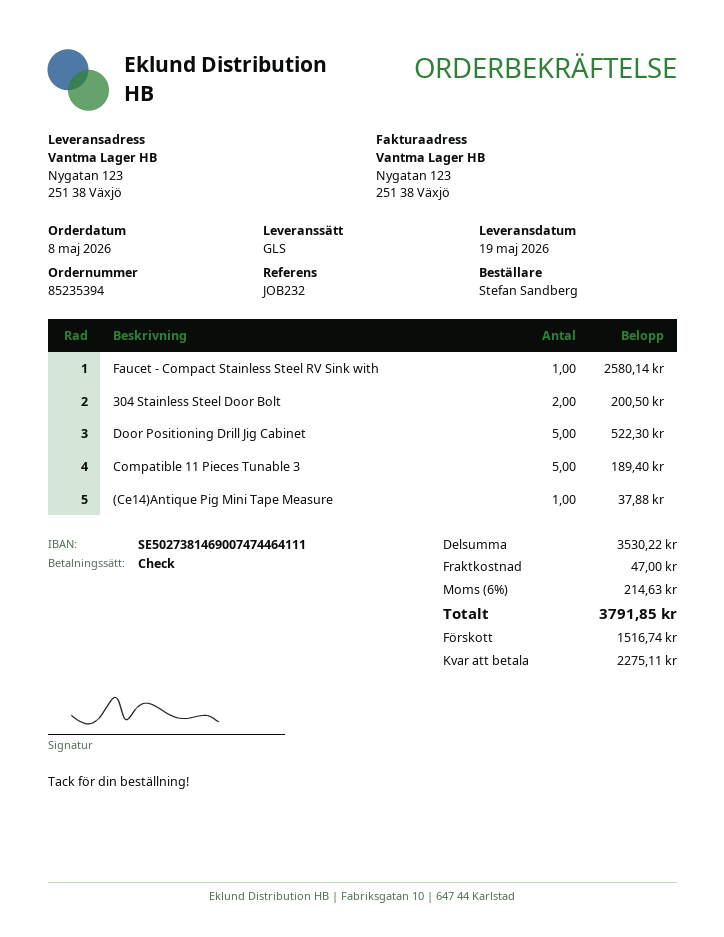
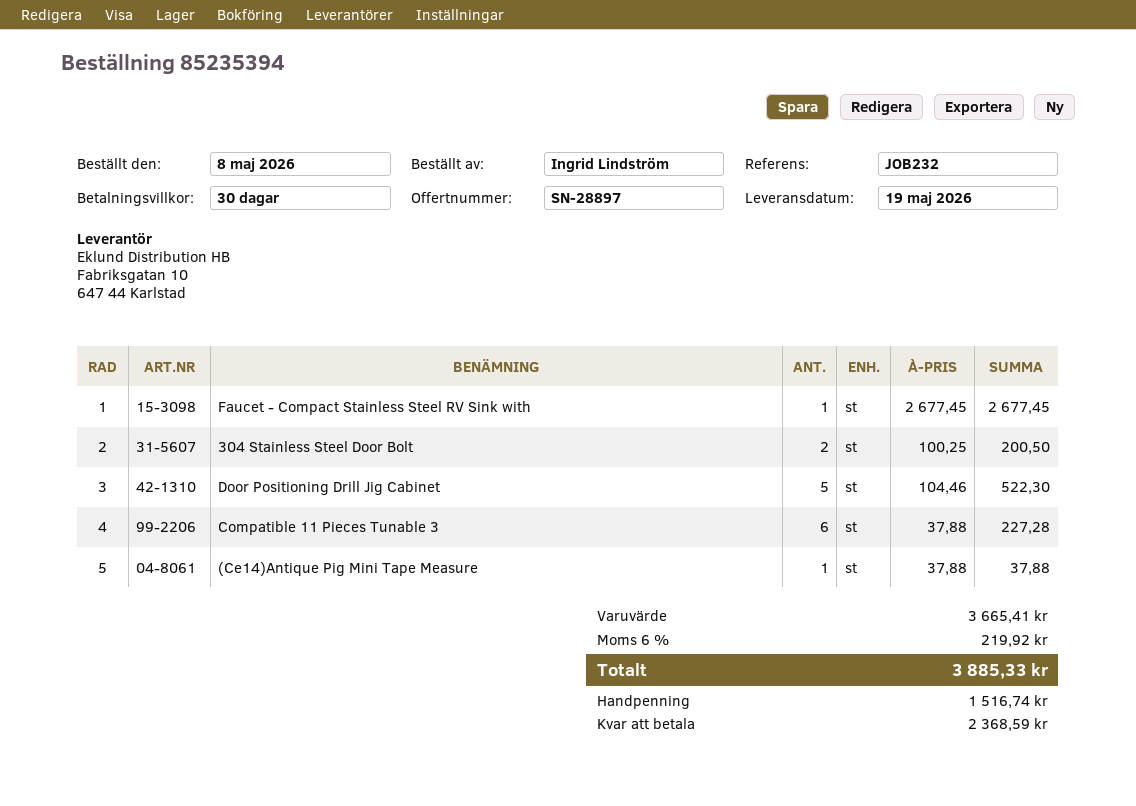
ordered by: Stefan Sandberg -> Ingrid Lindström
Faucet - Compact Stainless Steel RV Sink with: 1 for 2580.14 -> 1 for 2677.45
Compatible 11 Pieces Tunable 3: 5 for 189.40 -> 6 for 227.28
subtotal: 3530.22 -> 3665.41
shipping: 47.00 -> none
tax: 6% = 214.63 -> 6% = 219.92
total: 3791.85 -> 3885.33
balance: 2275.11 -> 2368.59

